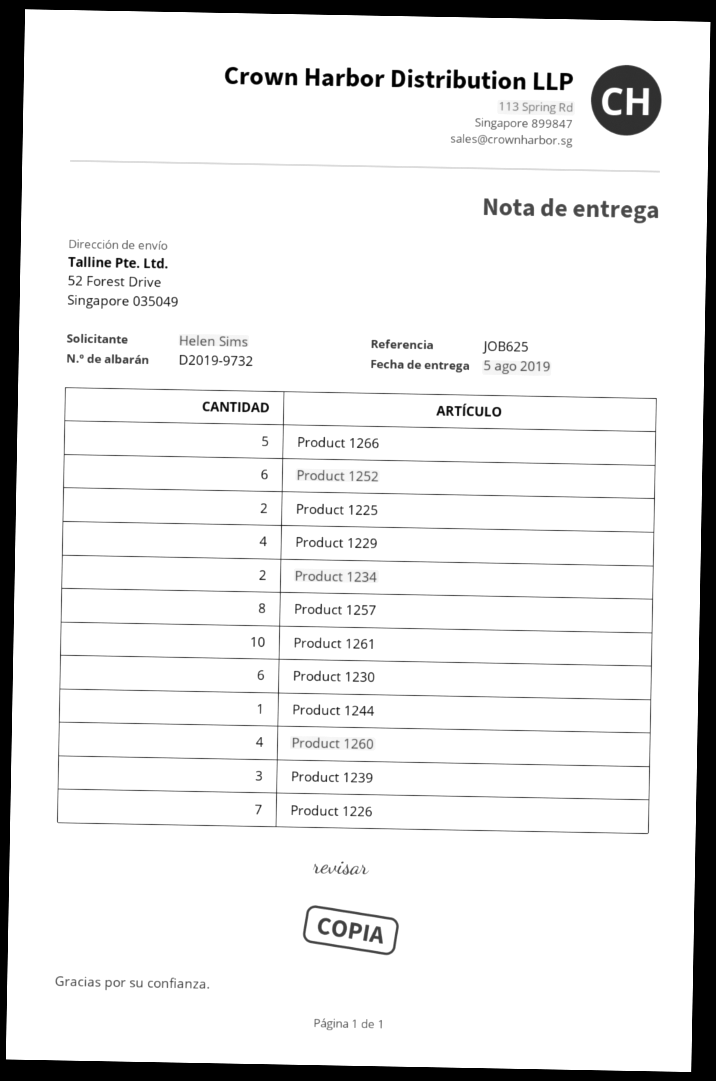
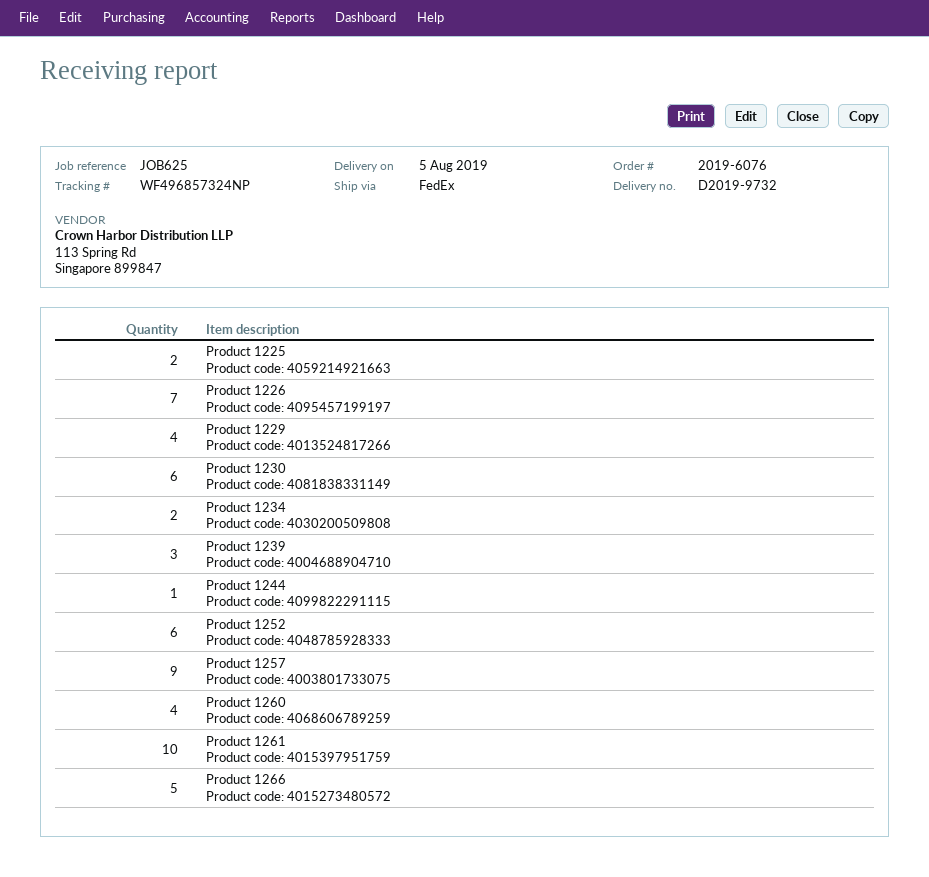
Product 1257: 8 -> 9

